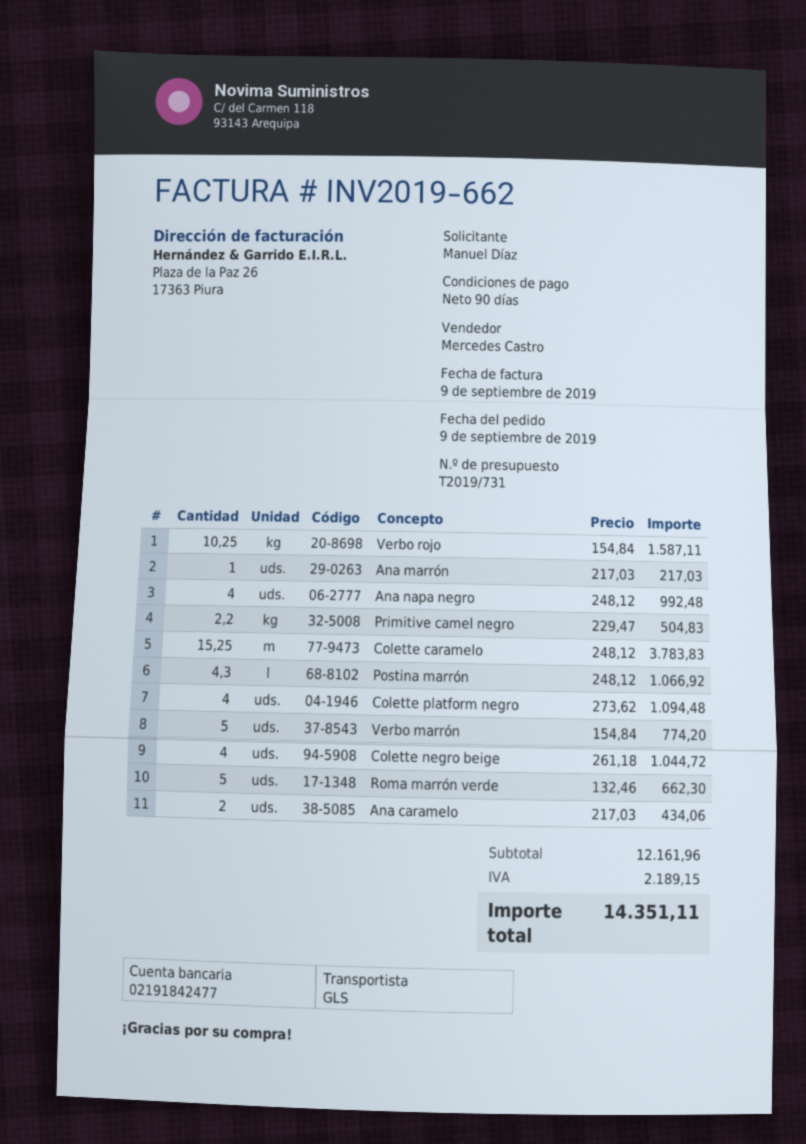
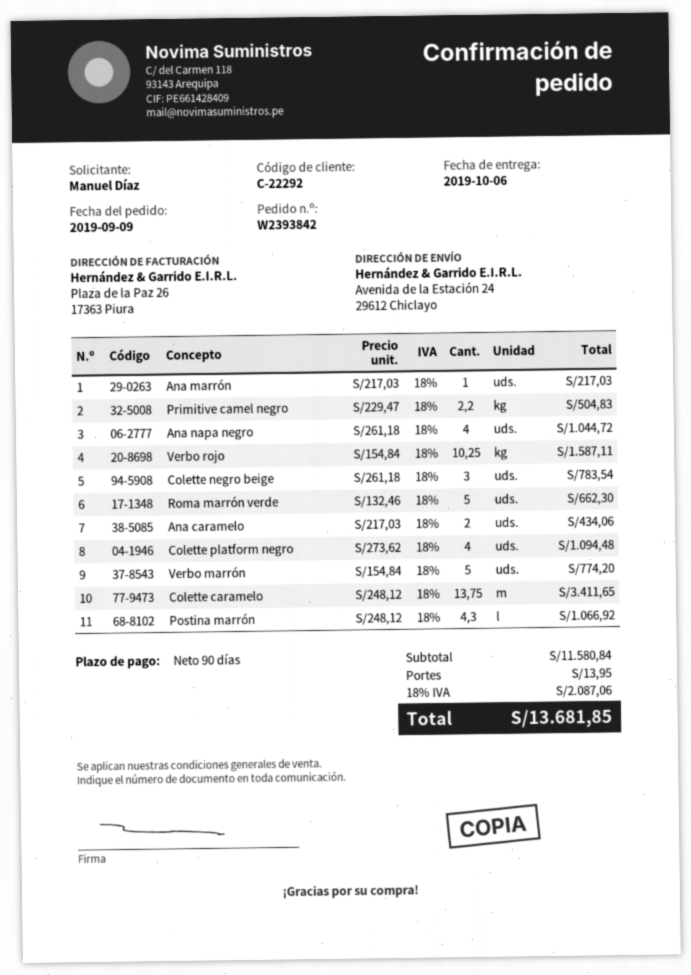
Ana napa negro: 4 x 248.12 = 992.48 -> 4 x 261.18 = 1044.72
Colette caramelo: 15.25 x 248.12 = 3783.83 -> 13.75 x 248.12 = 3411.65
Colette negro beige: 4 x 261.18 = 1044.72 -> 3 x 261.18 = 783.54
subtotal: 12161.96 -> 11580.84
shipping: none -> 13.95
tax: 2189.15 -> 2087.06
total: 14351.11 -> 13681.85

